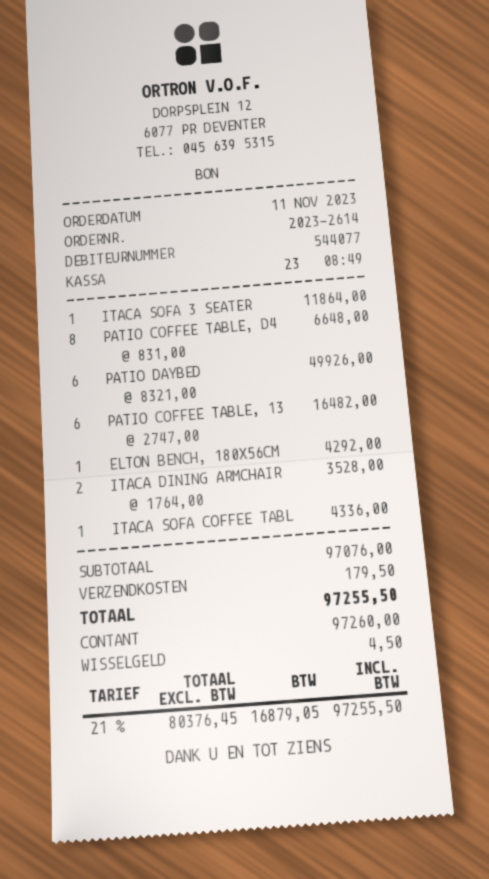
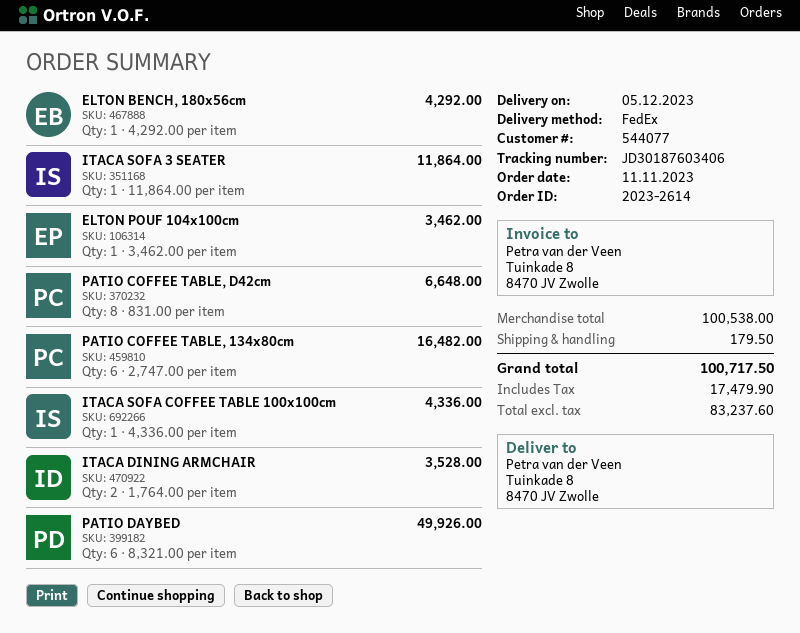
ELTON POUF 104x100cm: none -> 1 x 3462.00 = 3462.00
subtotal: 97076.00 -> 100538.00
net: 80376.45 -> 83237.60
tax: 16879.05 -> 17479.90
total: 97255.50 -> 100717.50

